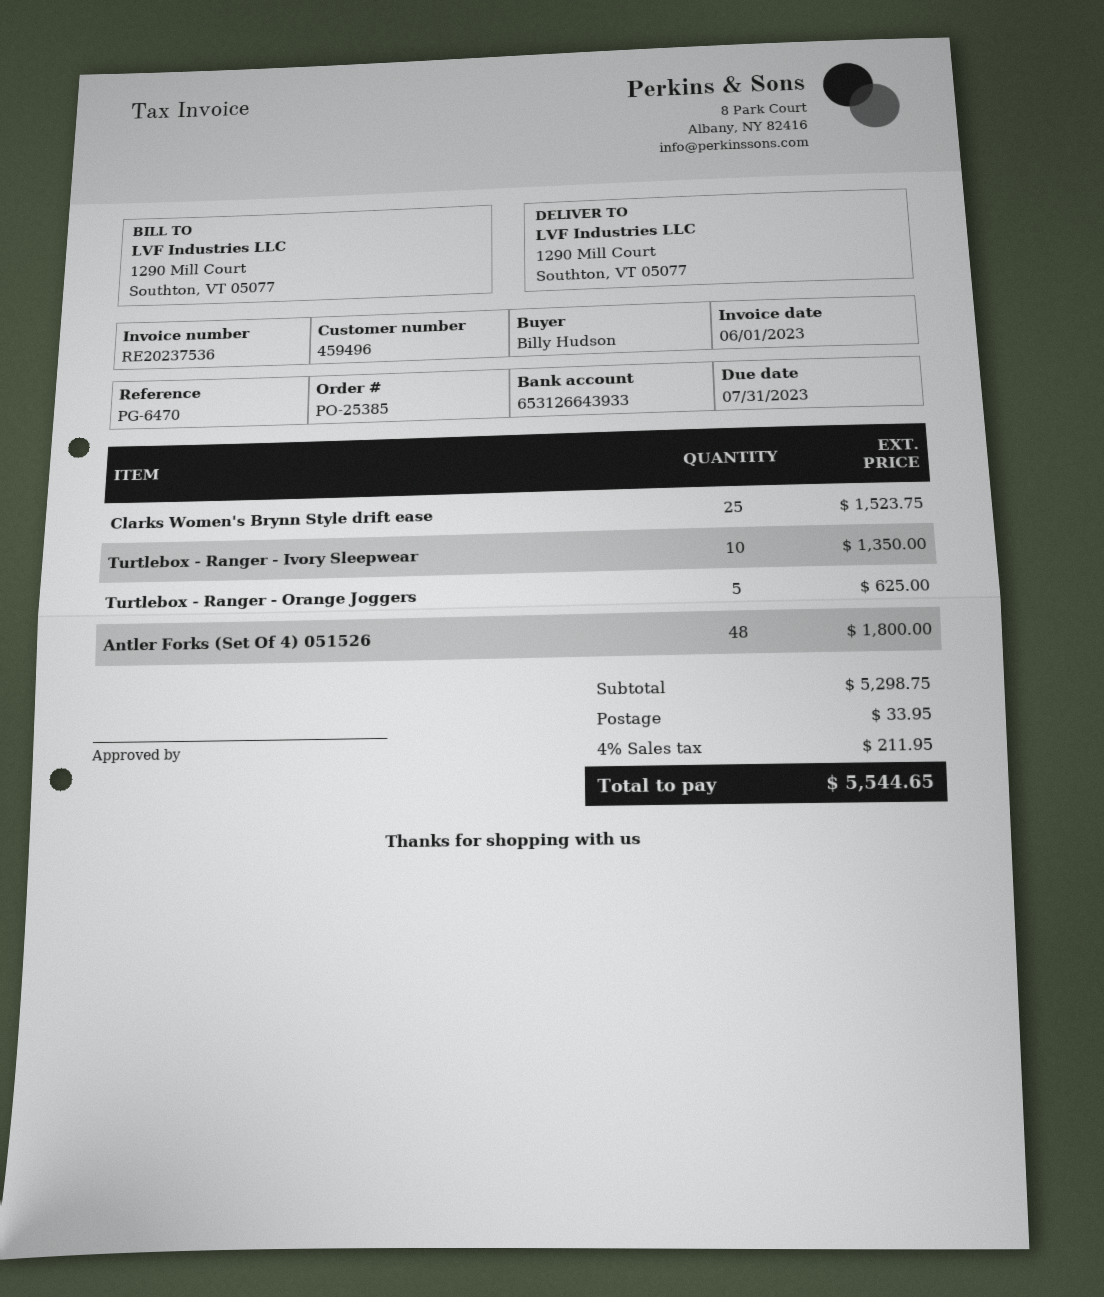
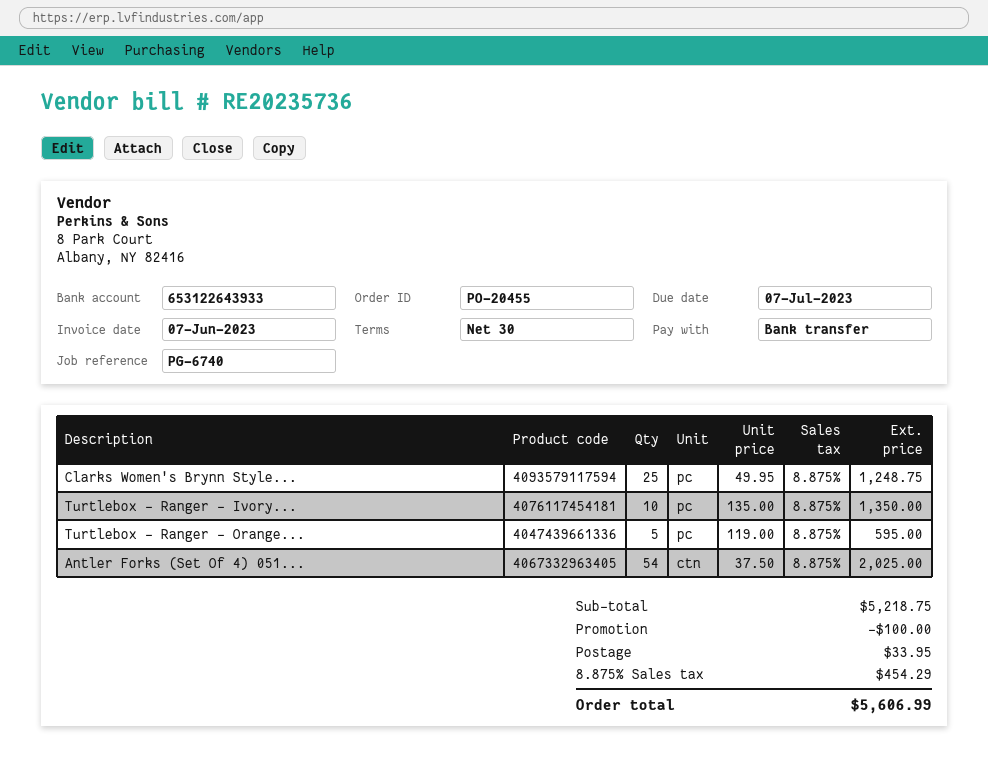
order number: PO-25385 -> PO-20455
invoice number: RE20237536 -> RE20235736
invoice date: 2023-06-01 -> 2023-06-07
due date: 2023-07-31 -> 2023-07-07
reference: PG-6470 -> PG-6740
bank account: 653126643933 -> 653122643933
Clarks Women's Brynn Style drift ease: 25 for 1523.75 -> 25 for 1248.75
Turtlebox - Ranger - Orange Joggers: 5 for 625.00 -> 5 for 595.00
Antler Forks (Set Of 4) 051526: 48 for 1800.00 -> 54 for 2025.00
subtotal: 5298.75 -> 5218.75
discount: none -> 100.00
tax: 4% = 211.95 -> 8.875% = 454.29
total: 5544.65 -> 5606.99

